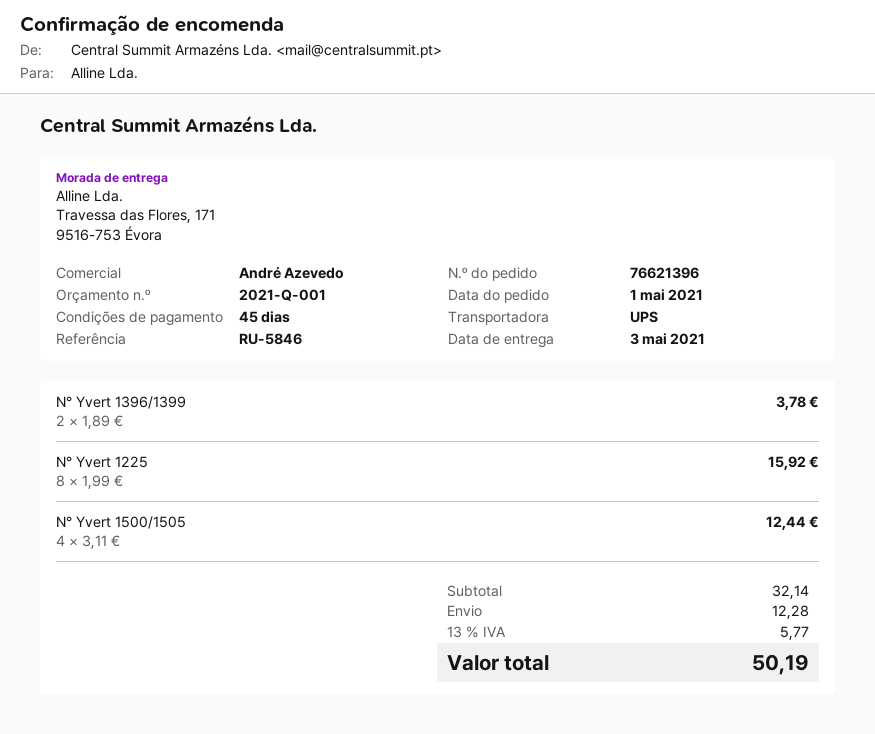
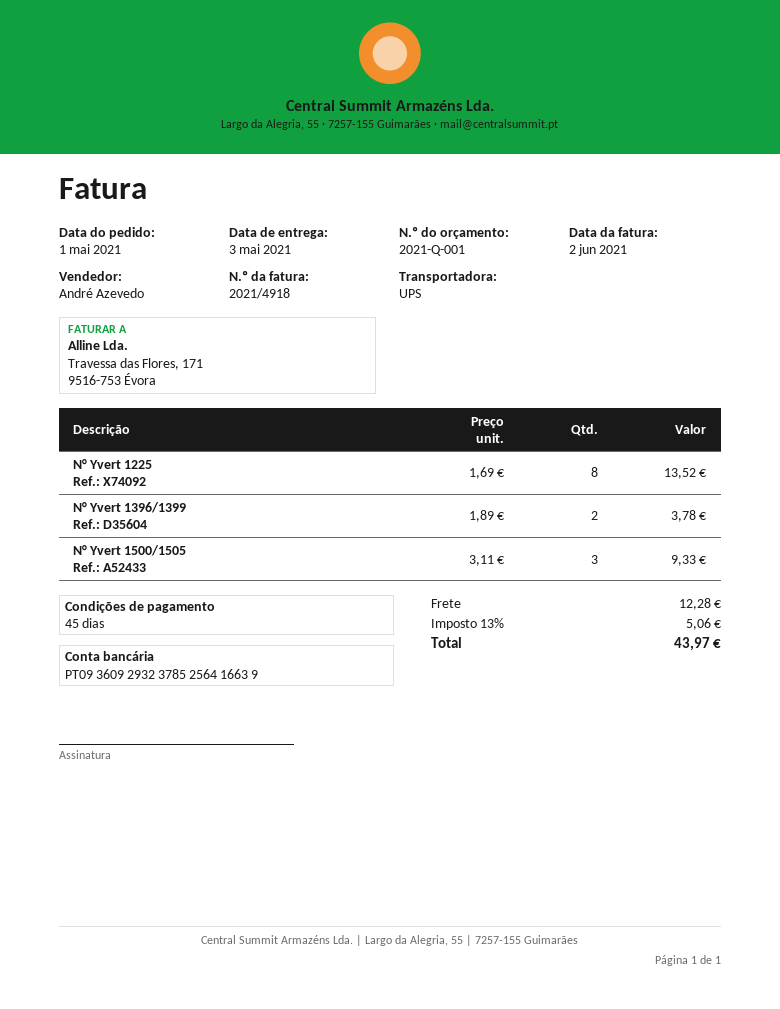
N° Yvert 1225: 8 x 1.99 = 15.92 -> 8 x 1.69 = 13.52
N° Yvert 1500/1505: 4 x 3.11 = 12.44 -> 3 x 3.11 = 9.33
tax: 13% = 5.77 -> 13% = 5.06
total: 50.19 -> 43.97

